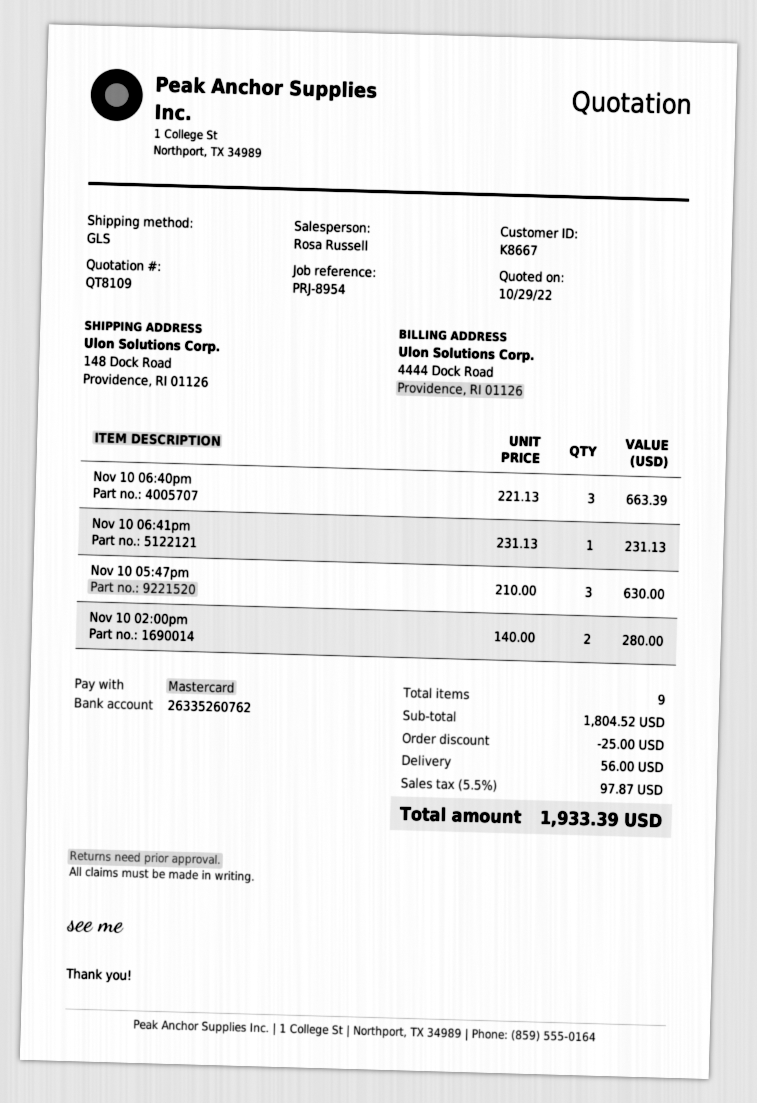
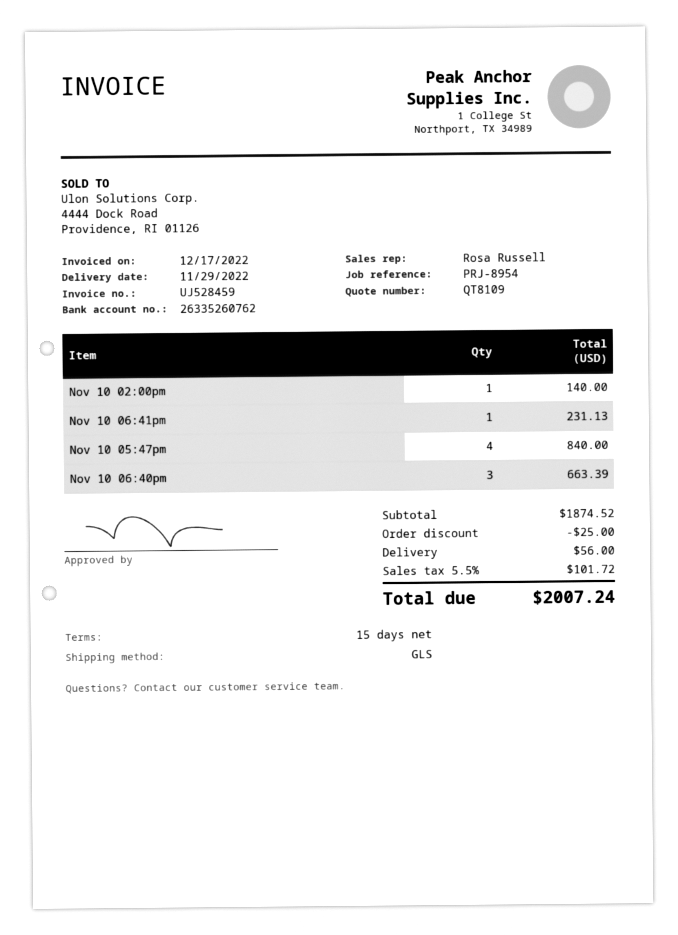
Nov 10 05:47pm: 3 for 630.00 -> 4 for 840.00
Nov 10 02:00pm: 2 for 280.00 -> 1 for 140.00
subtotal: 1804.52 -> 1874.52
tax: 5.5% = 97.87 -> 5.5% = 101.72
total: 1933.39 -> 2007.24

